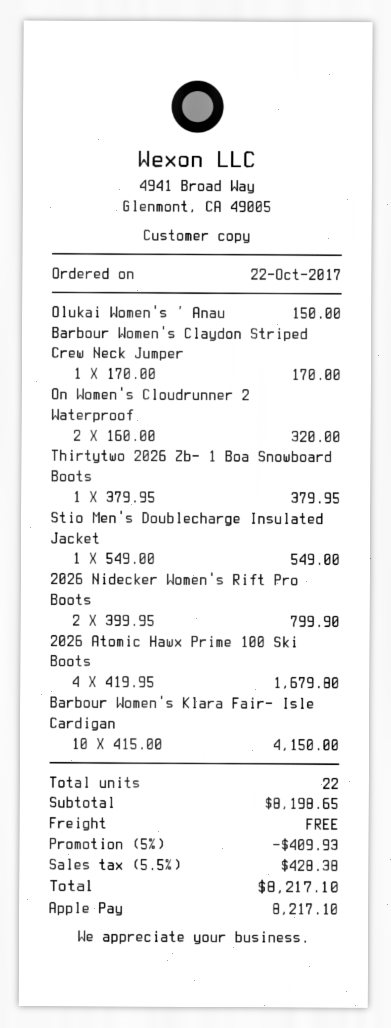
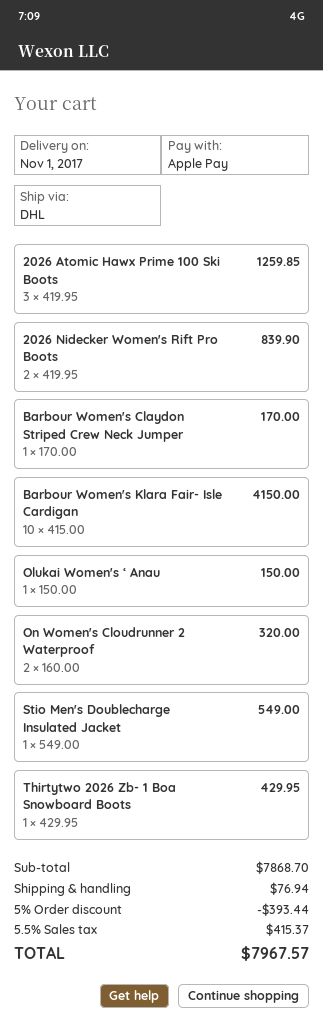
Thirtytwo 2026 Zb- 1 Boa Snowboard Boots: 1 x 379.95 = 379.95 -> 1 x 429.95 = 429.95
2026 Nidecker Women's Rift Pro Boots: 2 x 399.95 = 799.90 -> 2 x 419.95 = 839.90
2026 Atomic Hawx Prime 100 Ski Boots: 4 x 419.95 = 1679.80 -> 3 x 419.95 = 1259.85
subtotal: 8198.65 -> 7868.70
discount: 5% = 409.93 -> 5% = 393.44
shipping: 0.00 -> 76.94
tax: 5.5% = 428.38 -> 5.5% = 415.37
total: 8217.10 -> 7967.57

